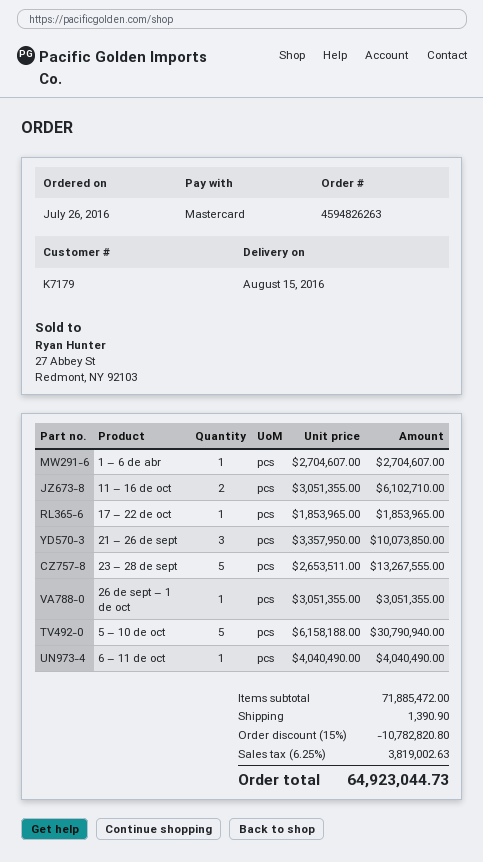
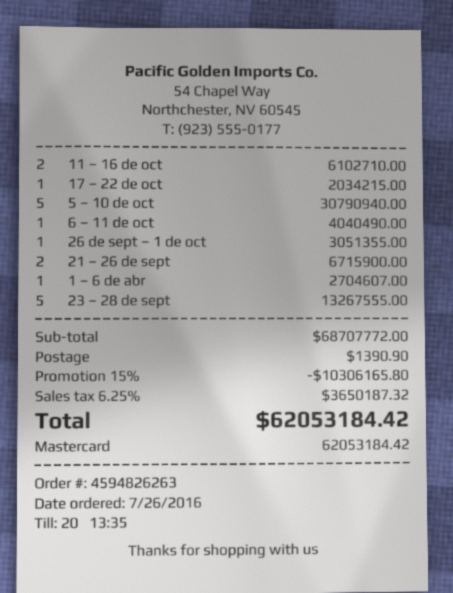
17 – 22 de oct: 1 for 1853965.00 -> 1 for 2034215.00
21 – 26 de sept: 3 for 10073850.00 -> 2 for 6715900.00
subtotal: 71885472.00 -> 68707772.00
discount: 15% = 10782820.80 -> 15% = 10306165.80
tax: 6.25% = 3819002.63 -> 6.25% = 3650187.32
total: 64923044.73 -> 62053184.42

